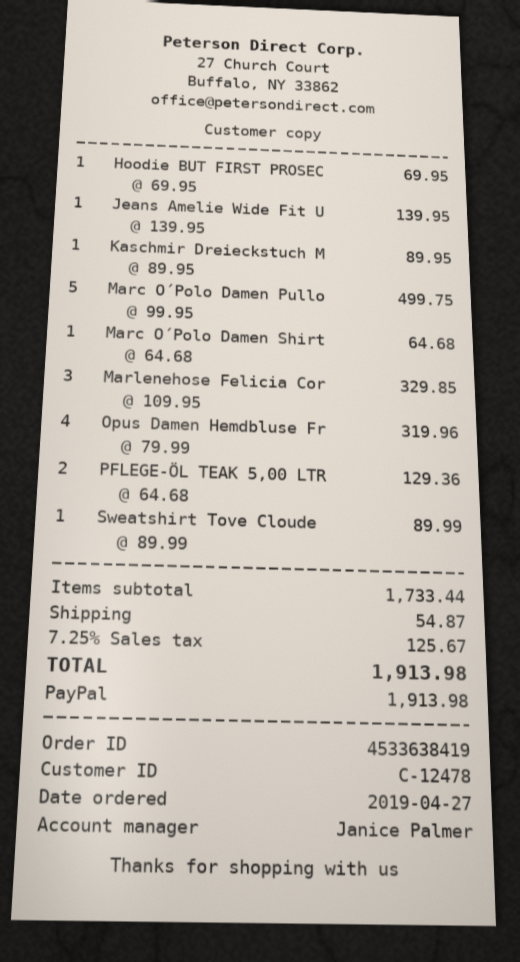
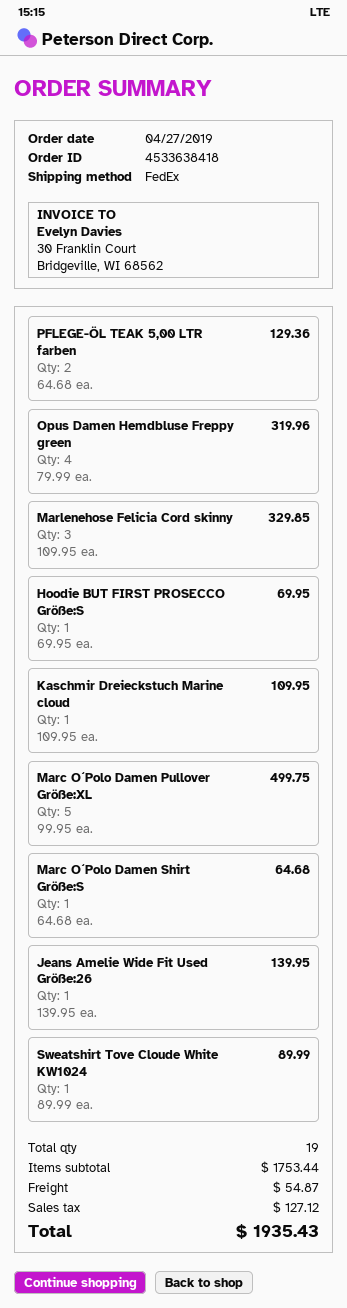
order number: 4533638419 -> 4533638418
Kaschmir Dreieckstuch M: 1 x 89.95 = 89.95 -> 1 x 109.95 = 109.95
subtotal: 1733.44 -> 1753.44
tax: 125.67 -> 127.12
total: 1913.98 -> 1935.43

